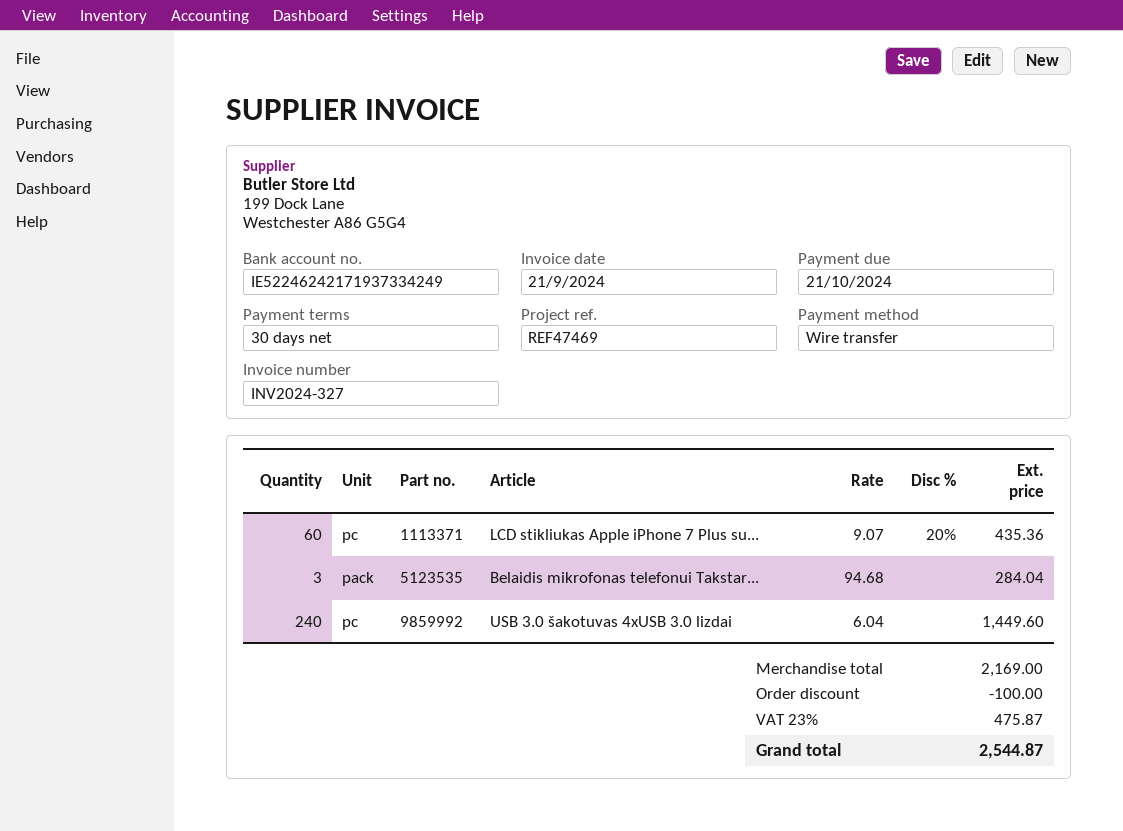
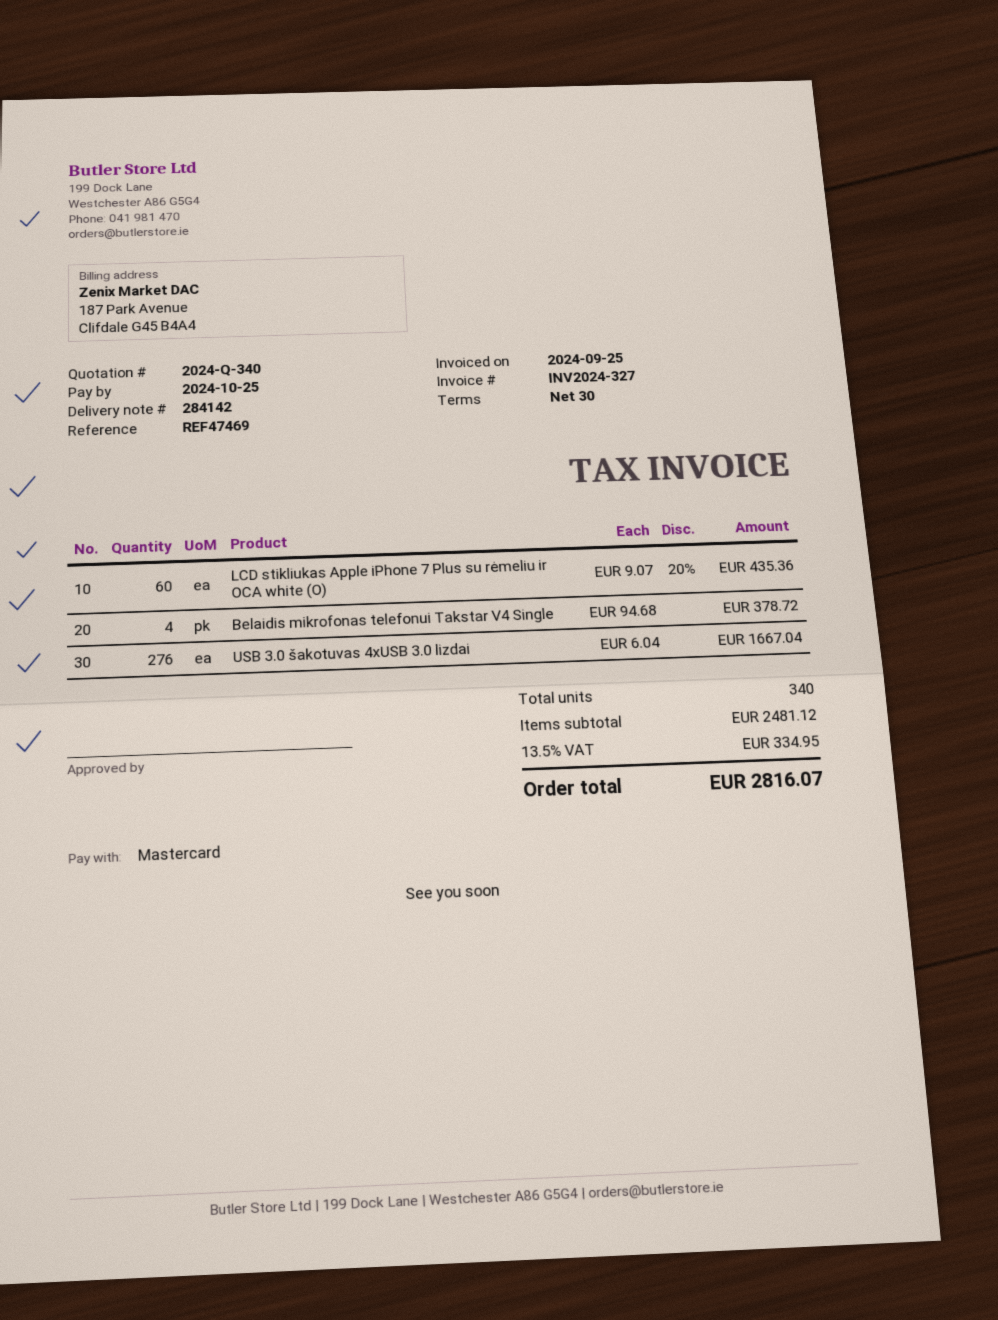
invoice date: 2024-09-21 -> 2024-09-25
due date: 2024-10-21 -> 2024-10-25
payment method: bank transfer -> Mastercard
Belaidis mikrofonas telefonui Takstar...: 3 x 94.68 = 284.04 -> 4 x 94.68 = 378.72
USB 3.0 šakotuvas 4xUSB 3.0 lizdai: 240 x 6.04 = 1449.60 -> 276 x 6.04 = 1667.04
subtotal: 2169.00 -> 2481.12
discount: 100.00 -> none
tax: 23% = 475.87 -> 13.5% = 334.95
total: 2544.87 -> 2816.07

